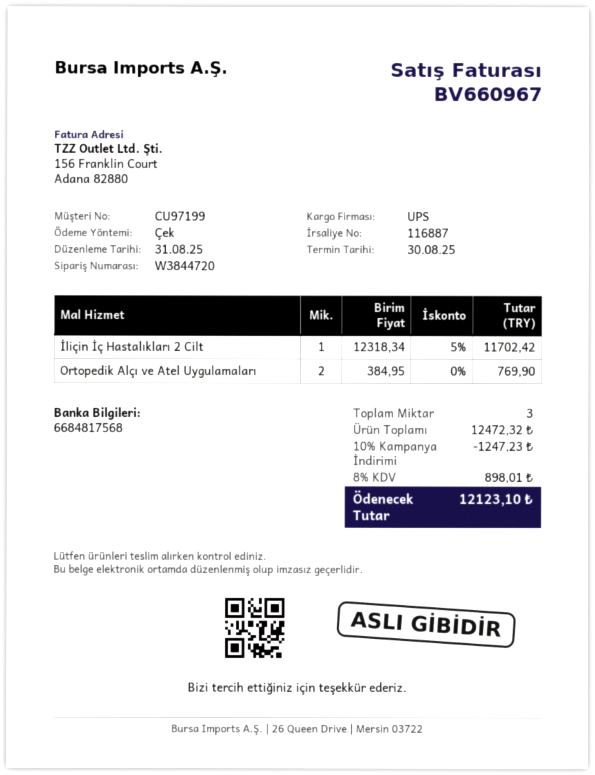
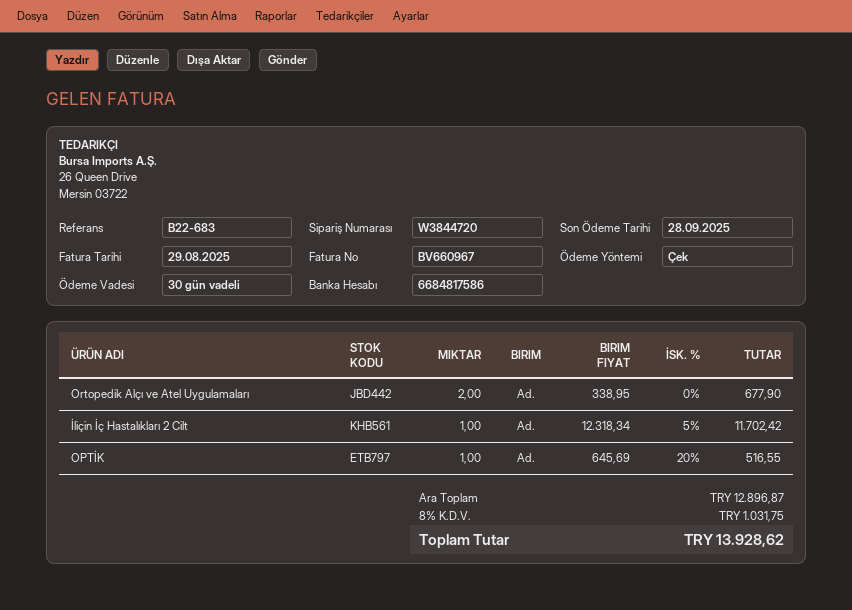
invoice date: 2025-08-31 -> 2025-08-29
bank account: 6684817568 -> 6684817586
Ortopedik Alçı ve Atel Uygulamaları: 2 x 384.95 = 769.90 -> 2 x 338.95 = 677.90
OPTİK: none -> 1 x 645.69 - 20% = 516.55
subtotal: 12472.32 -> 12896.87
discount: 10% = 1247.23 -> none
tax: 8% = 898.01 -> 8% = 1031.75
total: 12123.10 -> 13928.62

